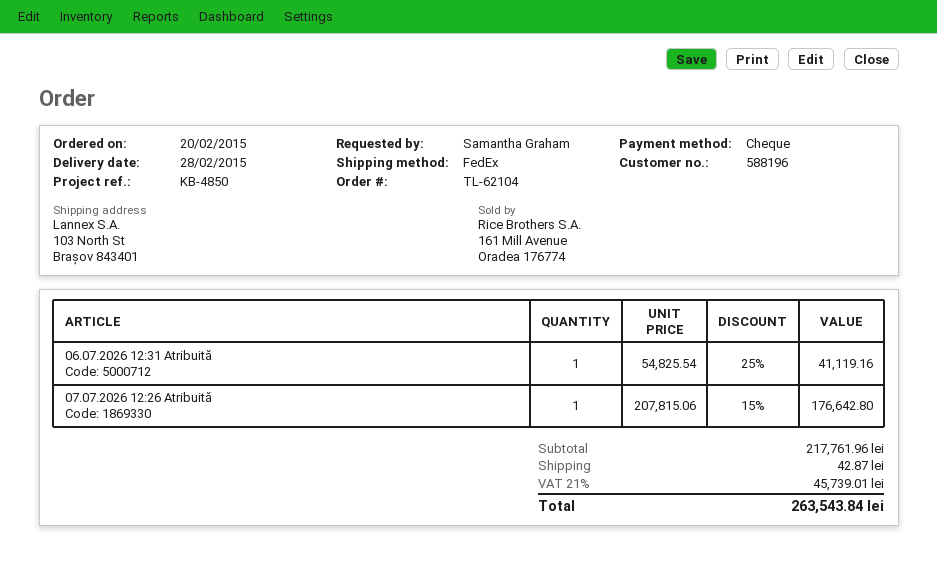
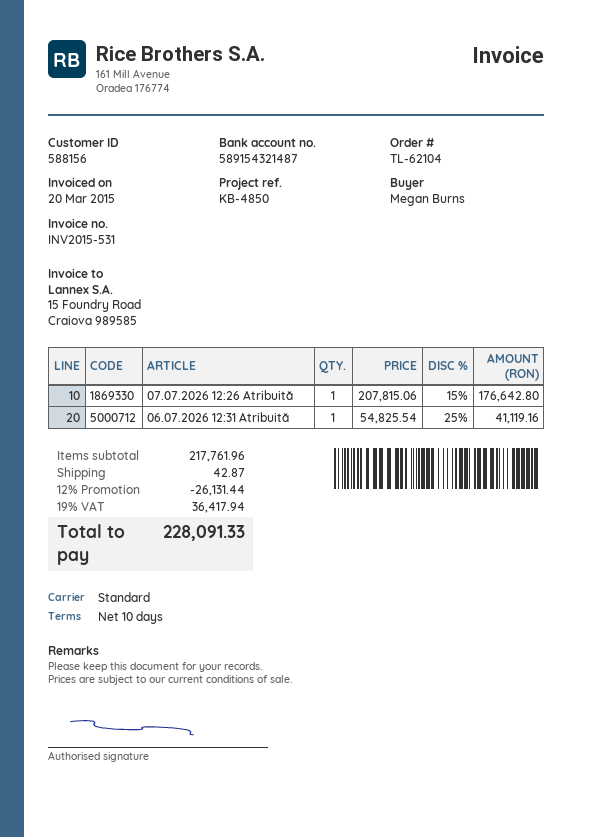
customer number: 588196 -> 588156
ordered by: Samantha Graham -> Megan Burns
shipping method: FedEx -> standard
discount: none -> 12% = 26131.44
tax: 21% = 45739.01 -> 19% = 36417.94
total: 263543.84 -> 228091.33

